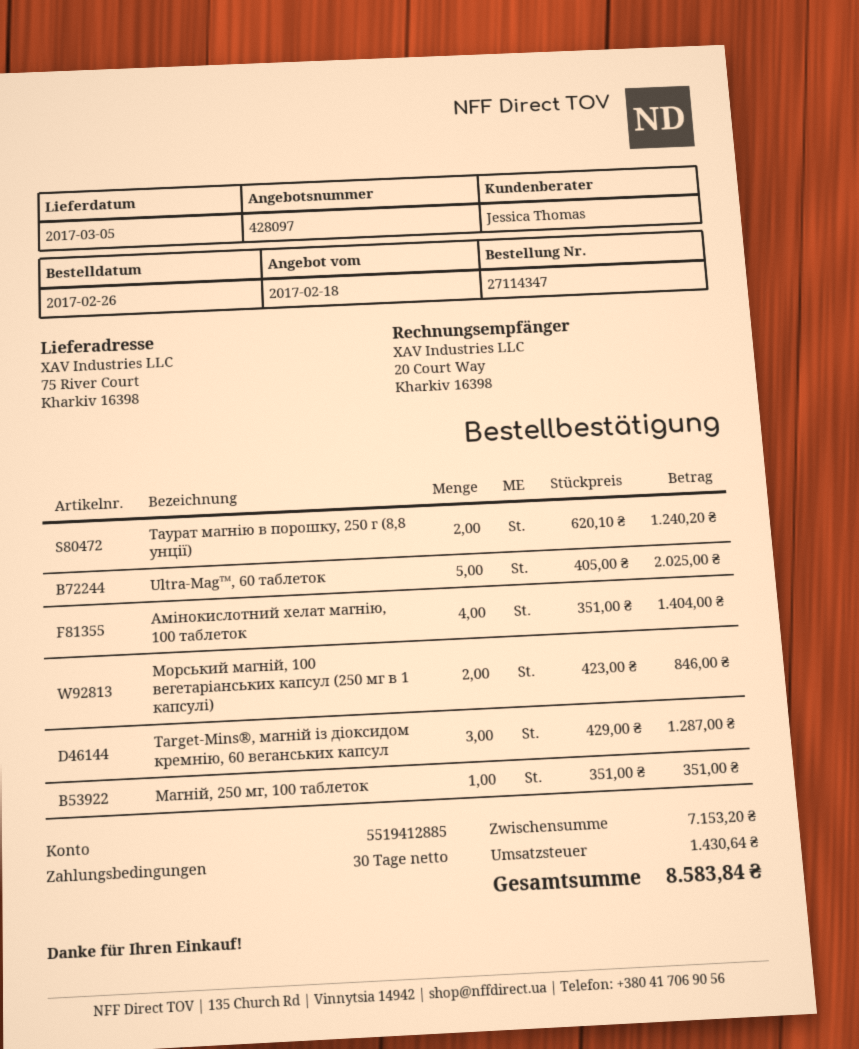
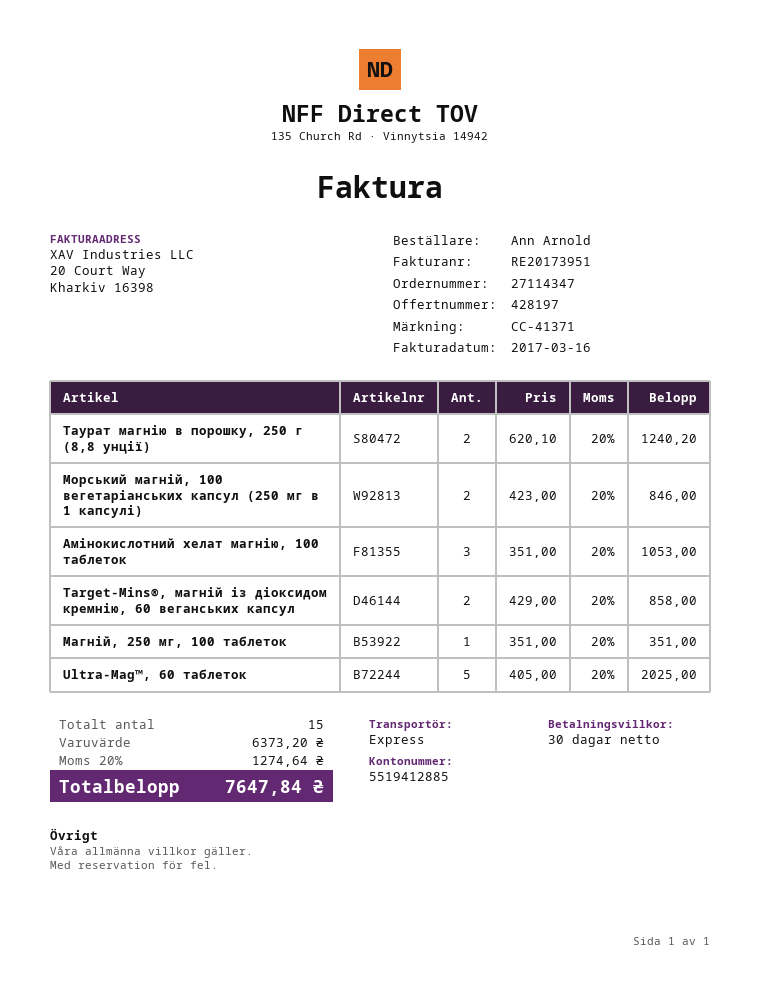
quote number: 428097 -> 428197
Амінокислотний хелат магнію, 100 таблеток: 4 x 351.00 = 1404.00 -> 3 x 351.00 = 1053.00
Target-Mins®, магній із діоксидом кремнію, 60 веганських капсул: 3 x 429.00 = 1287.00 -> 2 x 429.00 = 858.00
subtotal: 7153.20 -> 6373.20
tax: 1430.64 -> 1274.64
total: 8583.84 -> 7647.84

